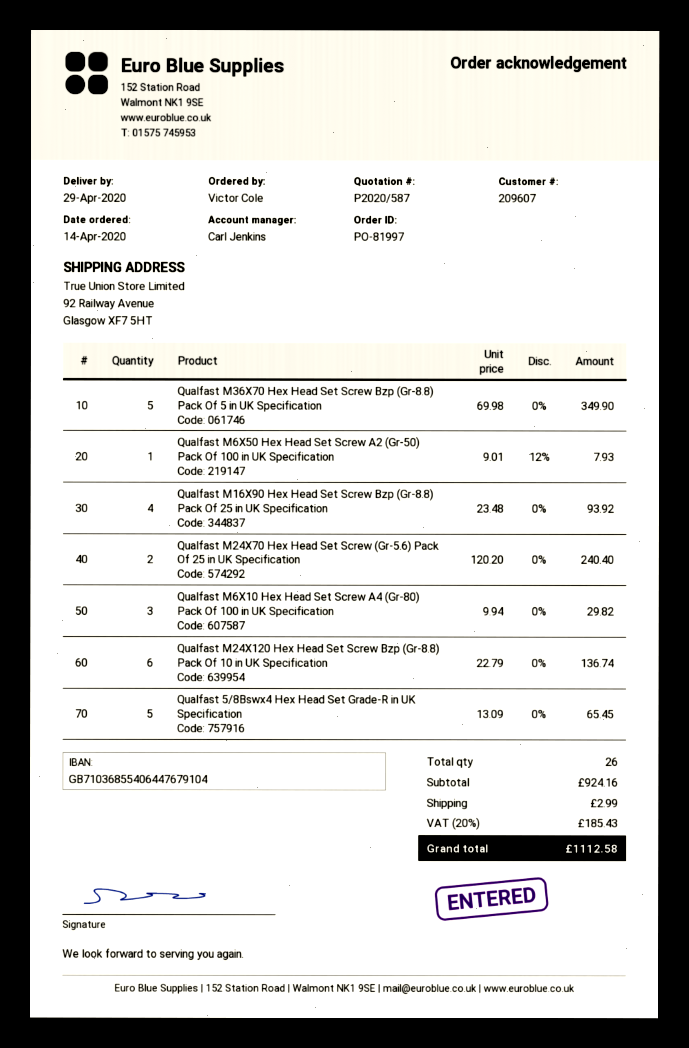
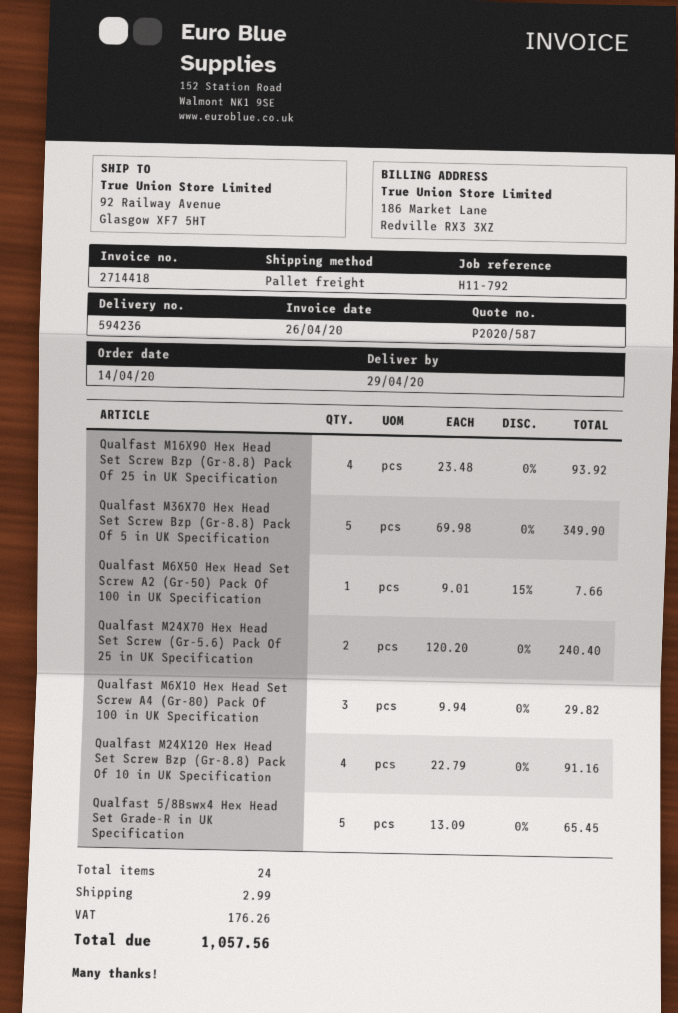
Qualfast M6X50 Hex Head Set Screw A2 (Gr-50) Pack Of 100 in UK Specification: 1 x 9.01 - 12% = 7.93 -> 1 x 9.01 - 15% = 7.66
Qualfast M24X120 Hex Head Set Screw Bzp (Gr-8.8) Pack Of 10 in UK Specification: 6 x 22.79 = 136.74 -> 4 x 22.79 = 91.16
total quantity: 26 -> 24
tax: 185.43 -> 176.26
total: 1112.58 -> 1057.56

